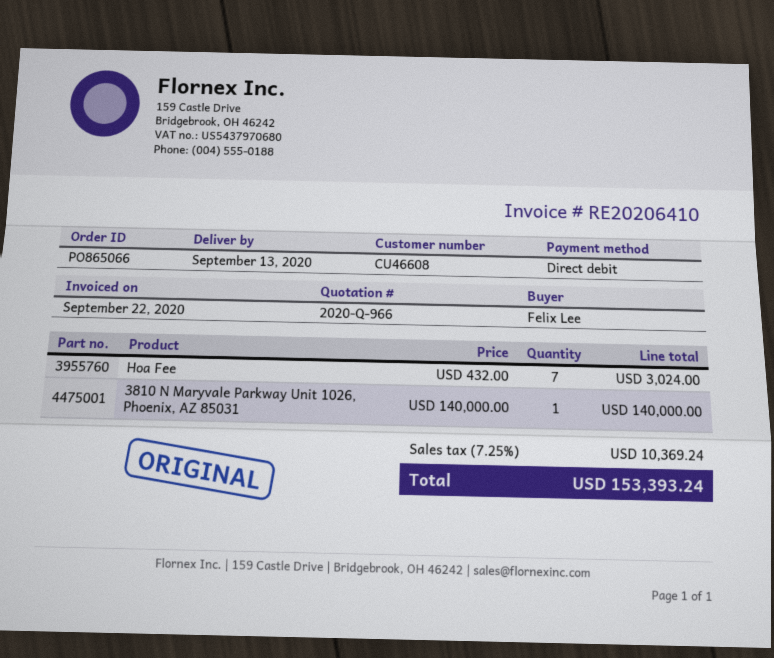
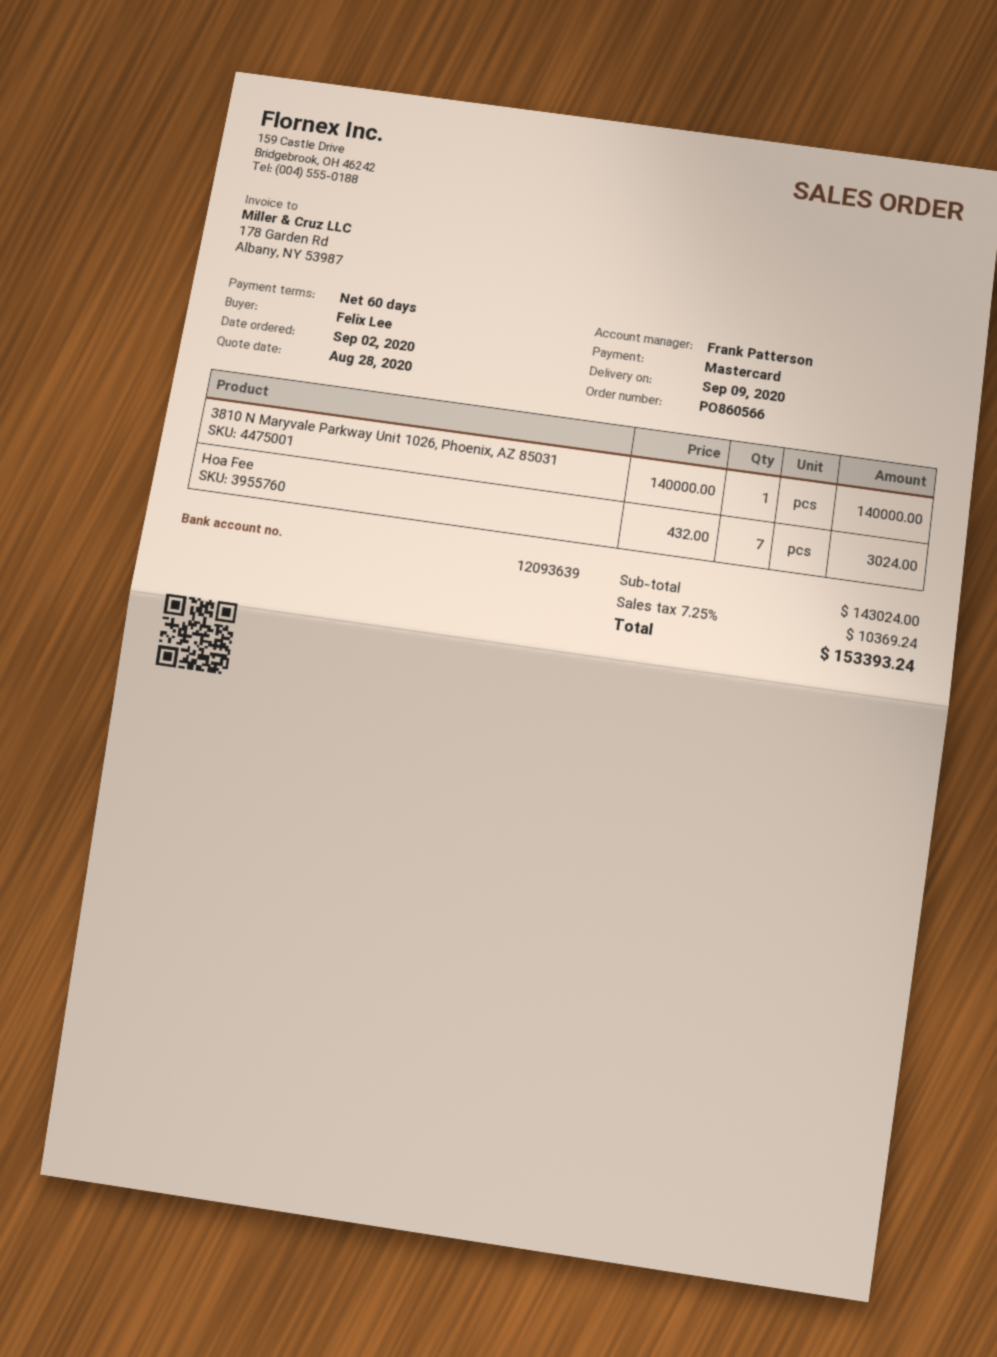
order number: PO865066 -> PO860566
delivery date: 2020-09-13 -> 2020-09-09
payment method: direct debit -> Mastercard

